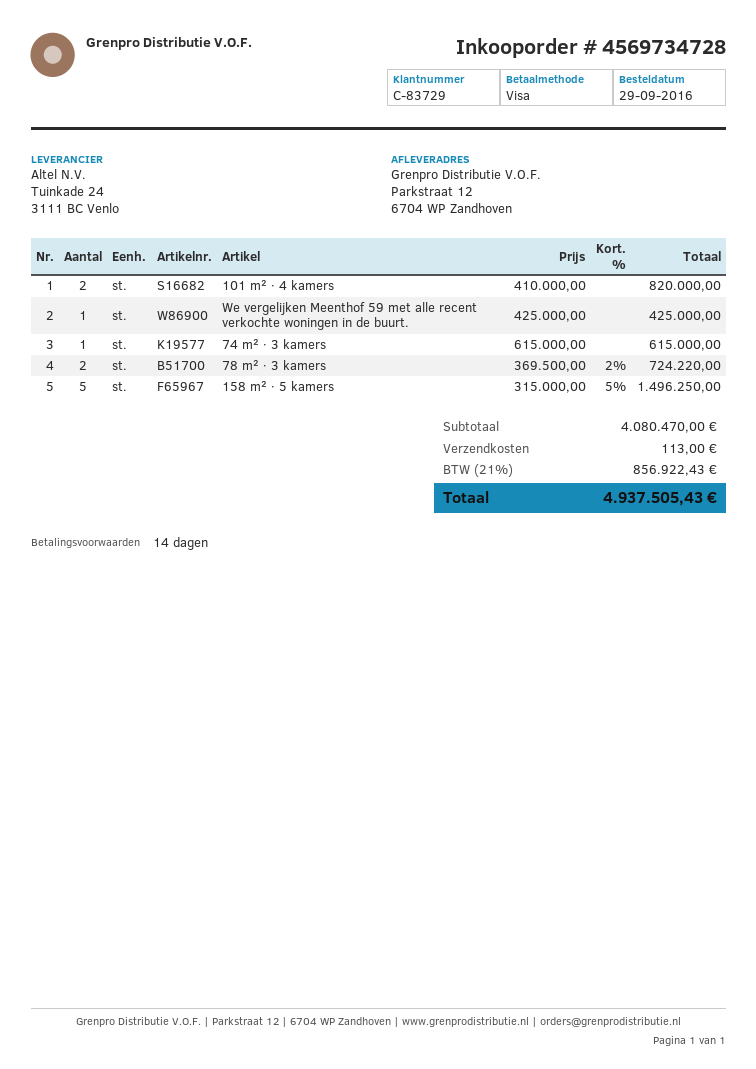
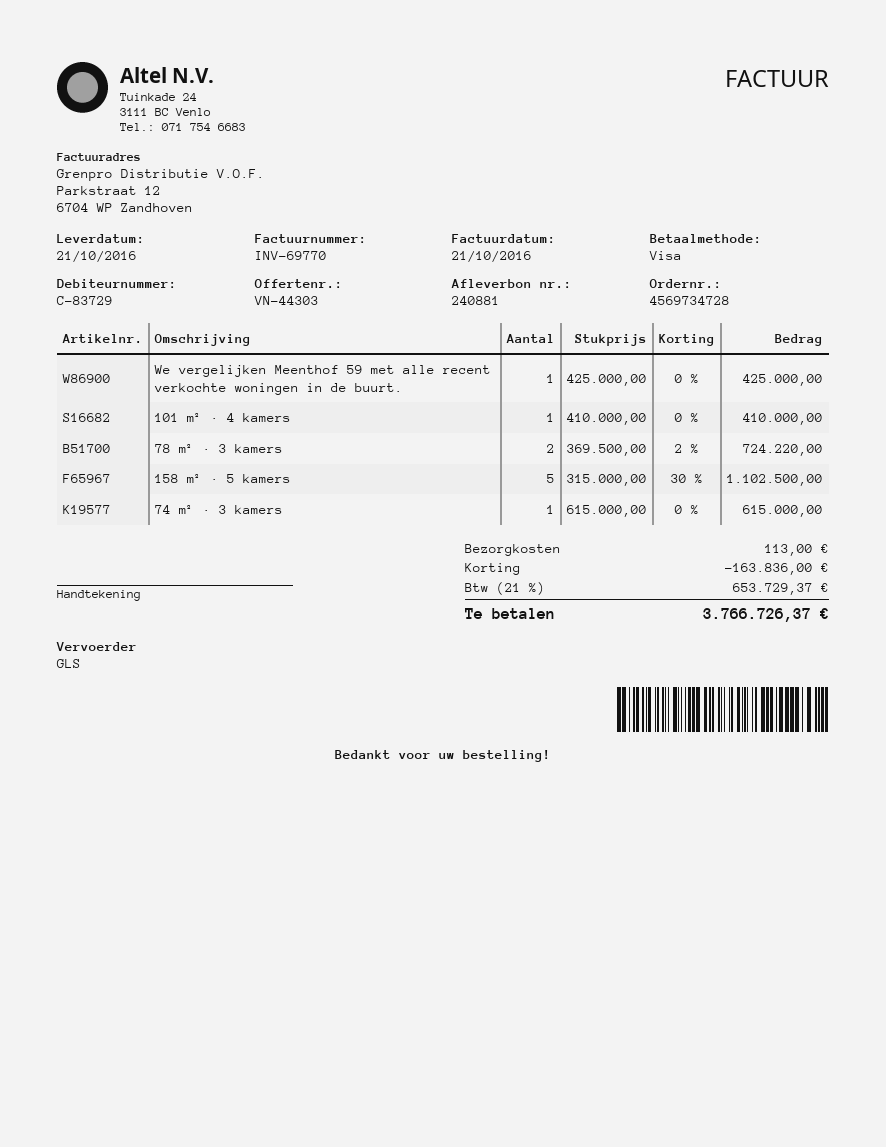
101 m² · 4 kamers: 2 x 410000.00 = 820000.00 -> 1 x 410000.00 = 410000.00
158 m² · 5 kamers: 5 x 315000.00 - 5% = 1496250.00 -> 5 x 315000.00 - 30% = 1102500.00
discount: none -> 163836.00
tax: 21% = 856922.43 -> 21% = 653729.37
total: 4937505.43 -> 3766726.37

